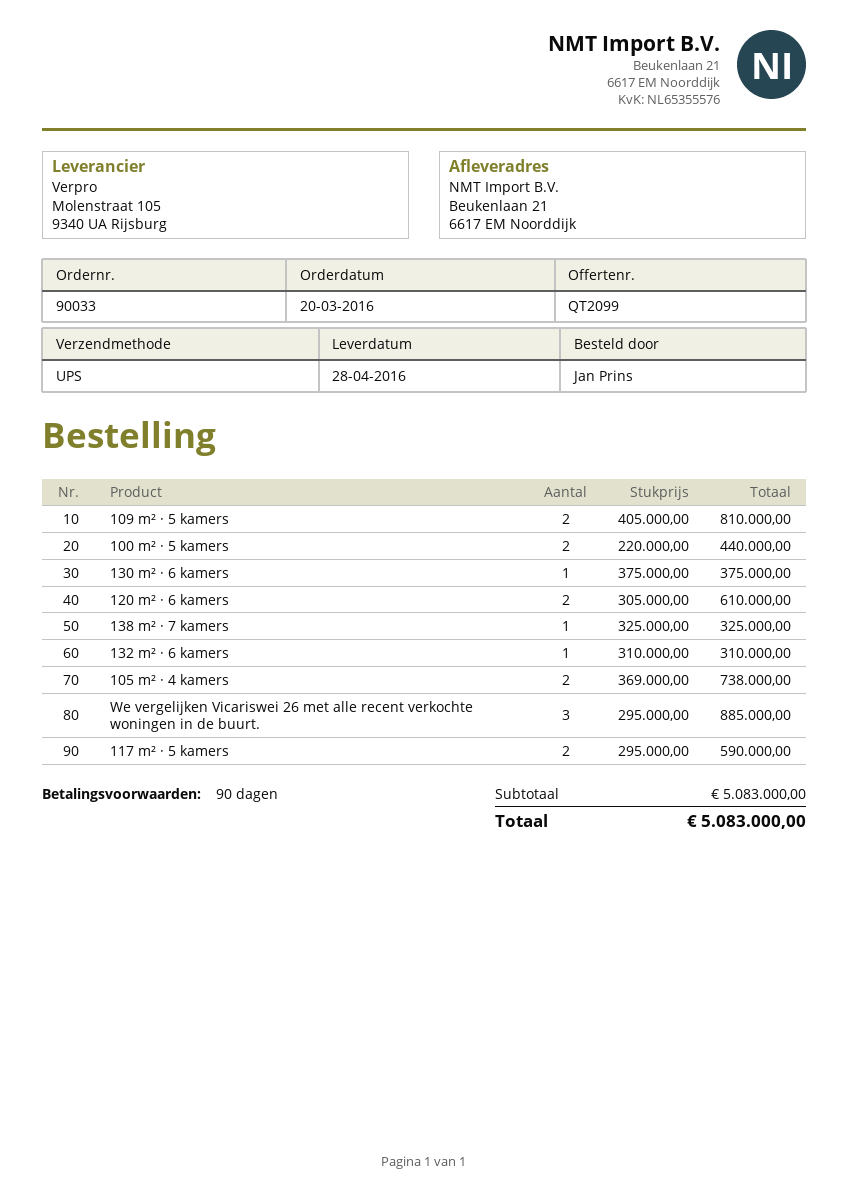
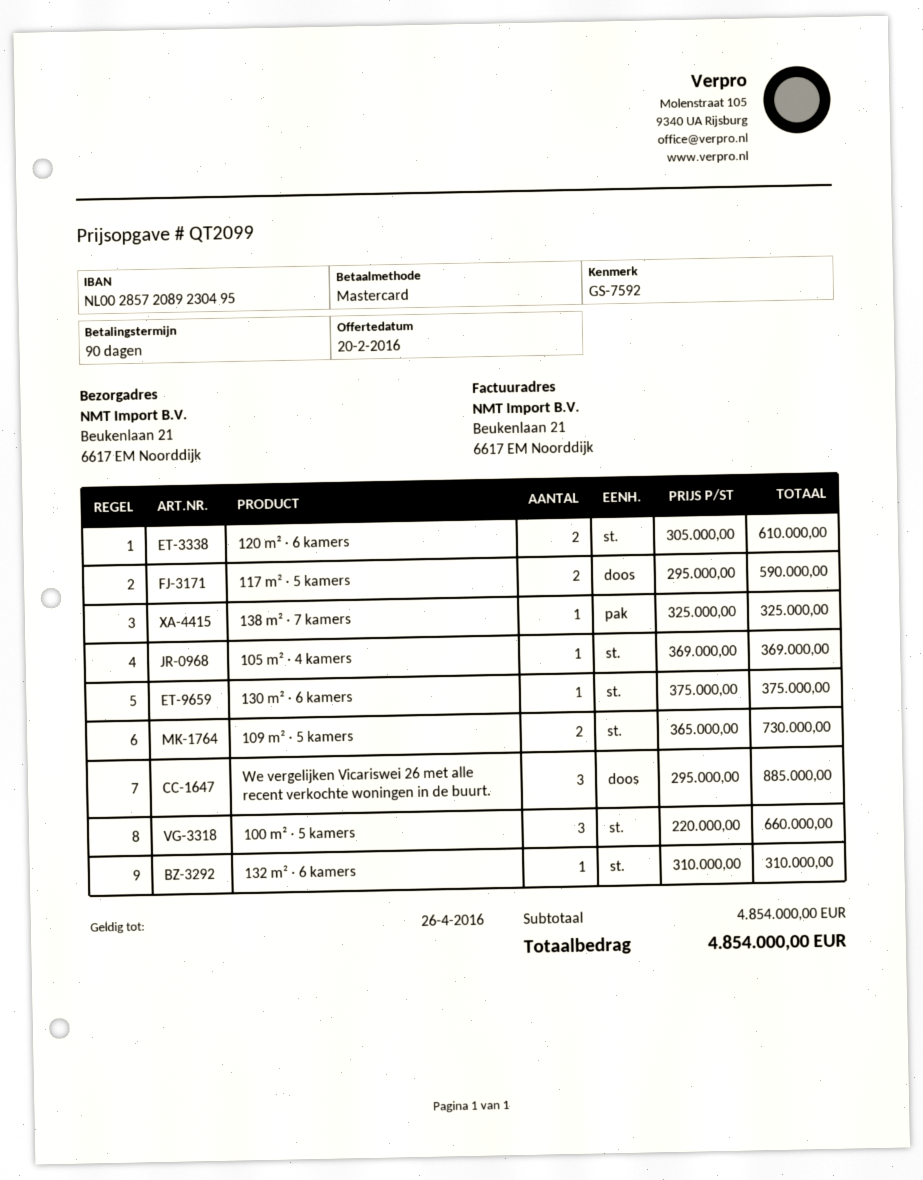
109 m² · 5 kamers: 2 x 405000.00 = 810000.00 -> 2 x 365000.00 = 730000.00
100 m² · 5 kamers: 2 x 220000.00 = 440000.00 -> 3 x 220000.00 = 660000.00
105 m² · 4 kamers: 2 x 369000.00 = 738000.00 -> 1 x 369000.00 = 369000.00
subtotal: 5083000.00 -> 4854000.00
total: 5083000.00 -> 4854000.00

